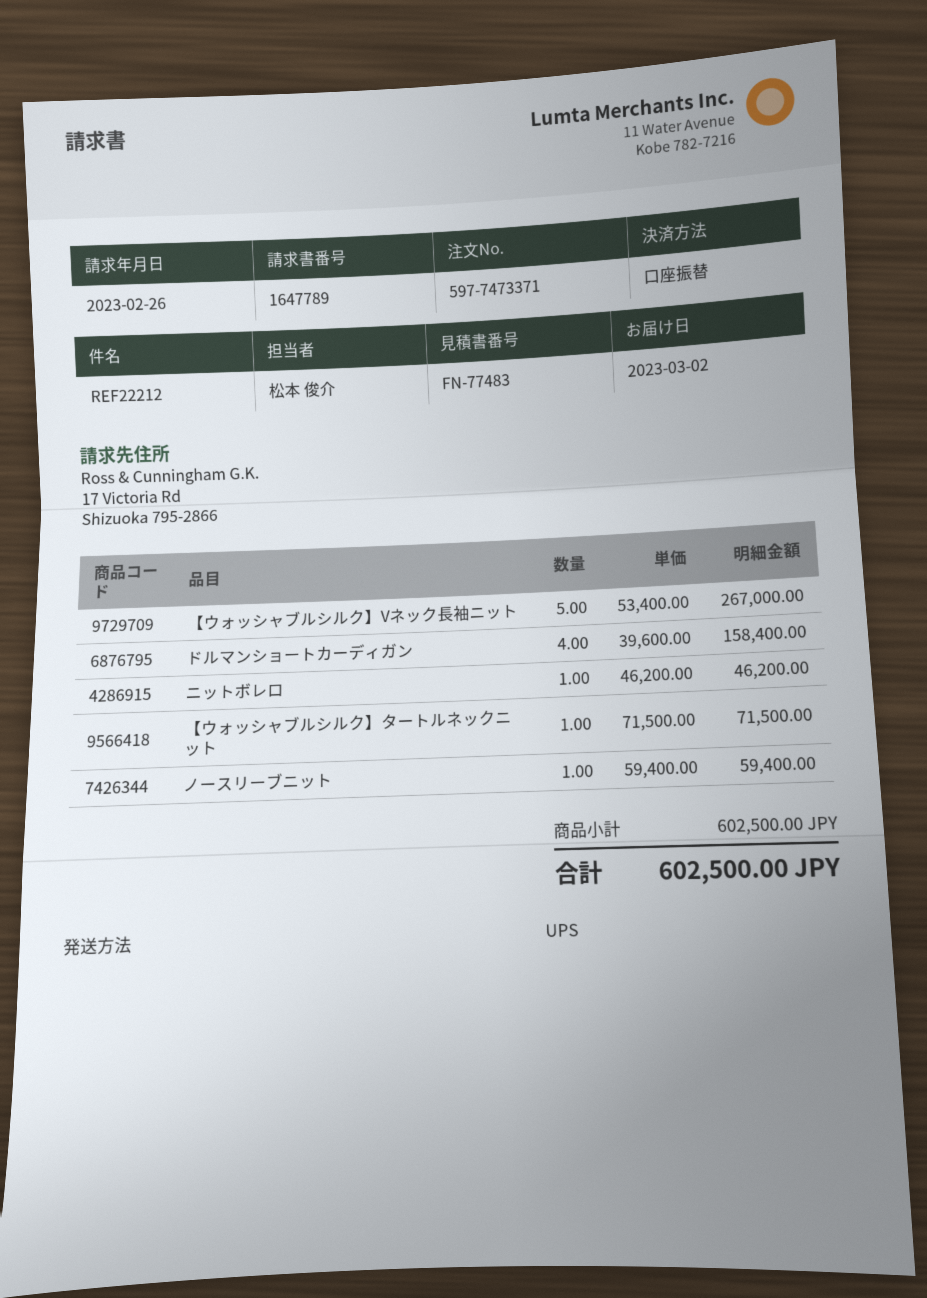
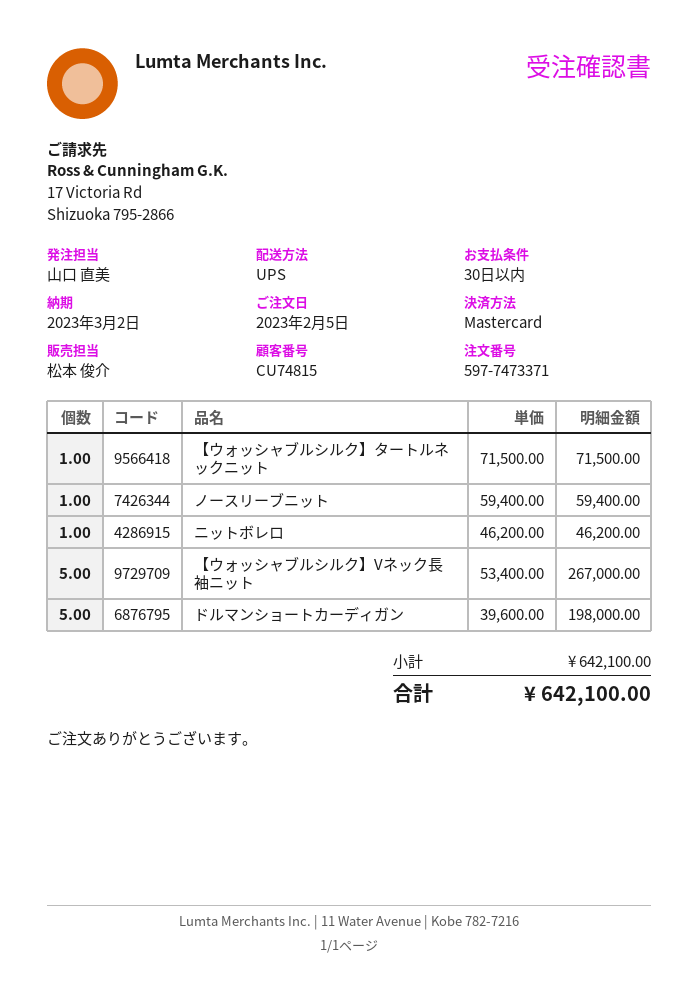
payment method: direct debit -> Mastercard
ドルマンショートカーディガン: 4 x 39600.00 = 158400.00 -> 5 x 39600.00 = 198000.00
subtotal: 602500.00 -> 642100.00
total: 602500.00 -> 642100.00

